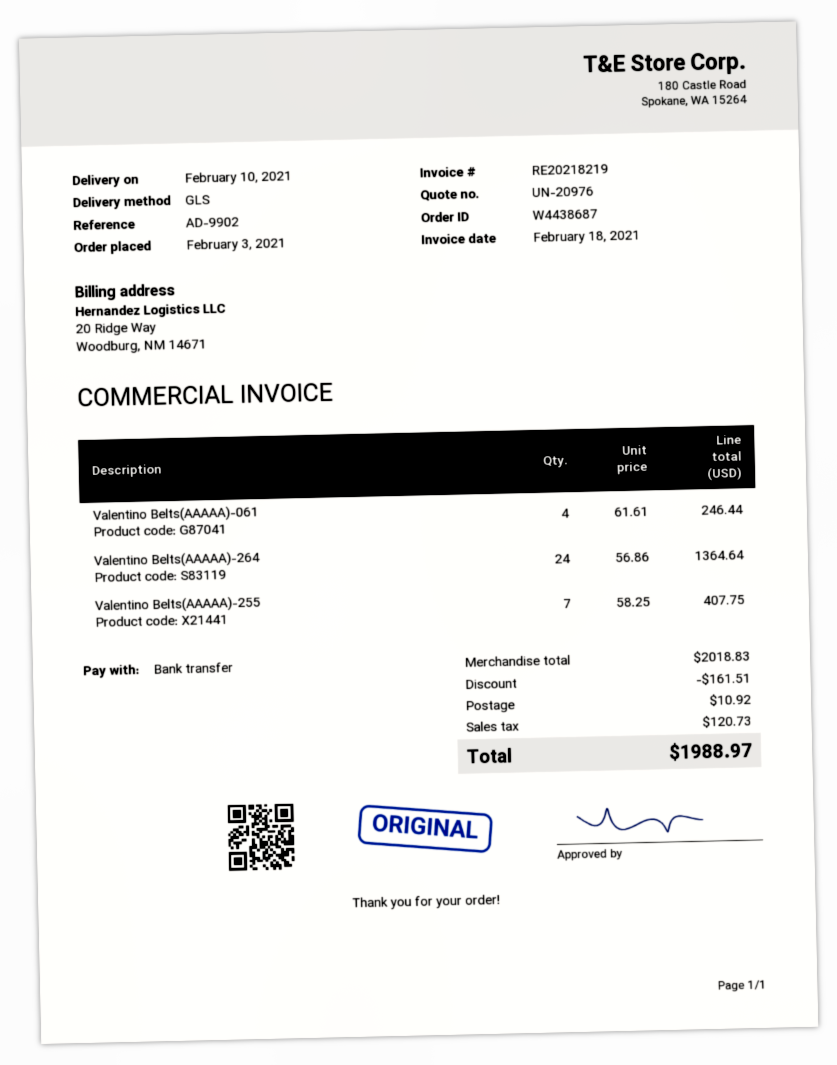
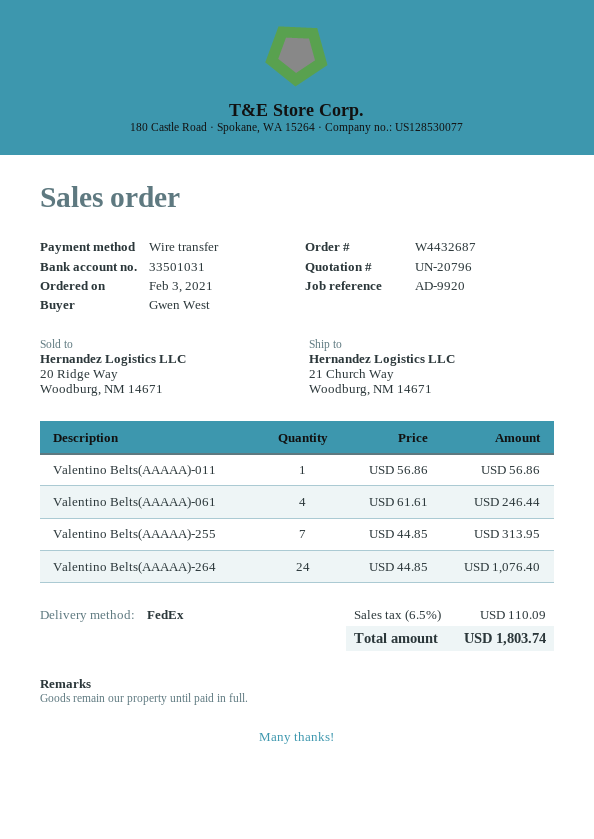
quote number: UN-20976 -> UN-20796
order number: W4438687 -> W4432687
reference: AD-9902 -> AD-9920
shipping method: GLS -> FedEx
Valentino Belts(AAAAA)-264: 24 x 56.86 = 1364.64 -> 24 x 44.85 = 1076.40
Valentino Belts(AAAAA)-255: 7 x 58.25 = 407.75 -> 7 x 44.85 = 313.95
Valentino Belts(AAAAA)-011: none -> 1 x 56.86 = 56.86
discount: 161.51 -> none
shipping: 10.92 -> none
tax: 120.73 -> 110.09
total: 1988.97 -> 1803.74

